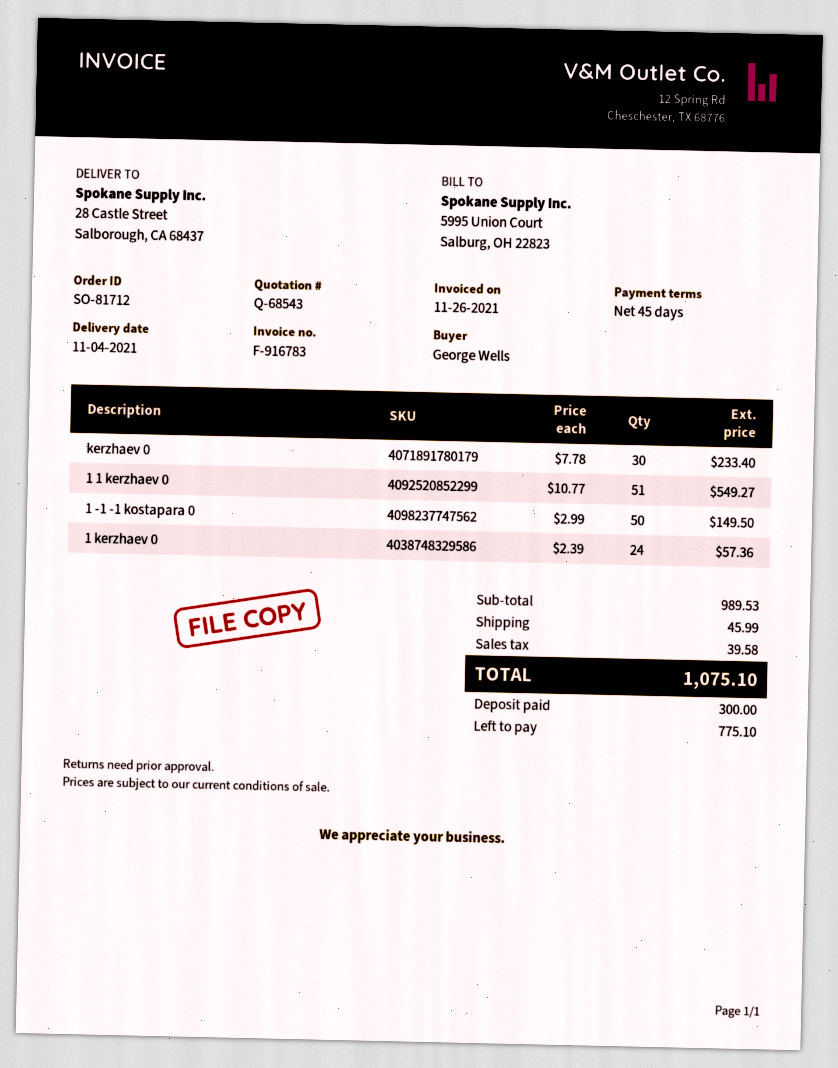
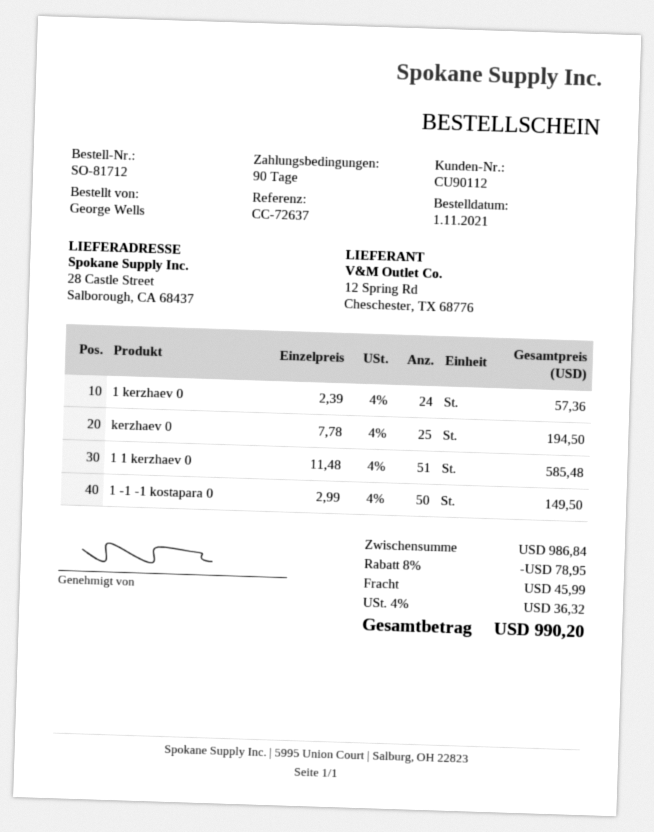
payment terms: 45 days -> 90 days
kerzhaev 0: 30 x 7.78 = 233.40 -> 25 x 7.78 = 194.50
1 1 kerzhaev 0: 51 x 10.77 = 549.27 -> 51 x 11.48 = 585.48
subtotal: 989.53 -> 986.84
discount: none -> 8% = 78.95
tax: 39.58 -> 36.32
total: 1075.10 -> 990.20

